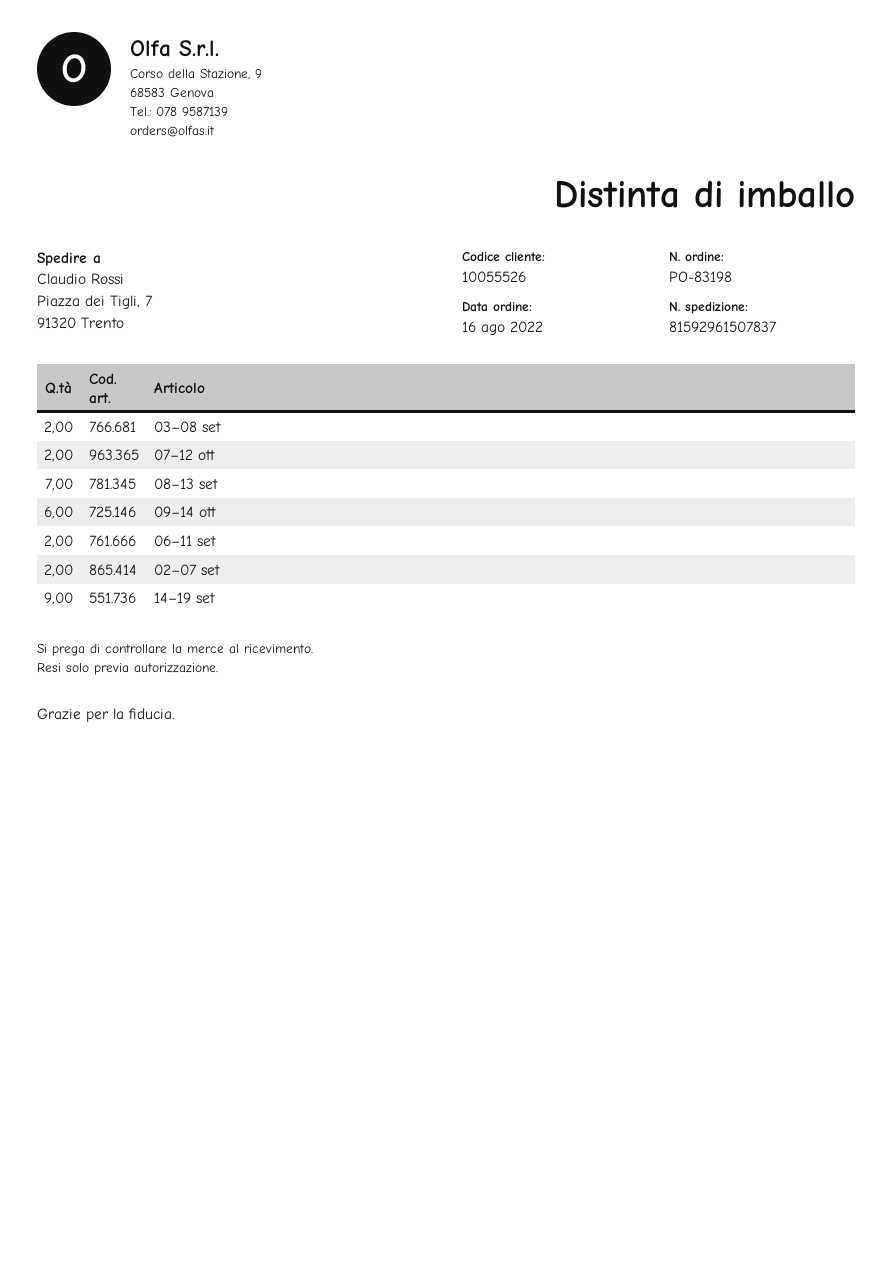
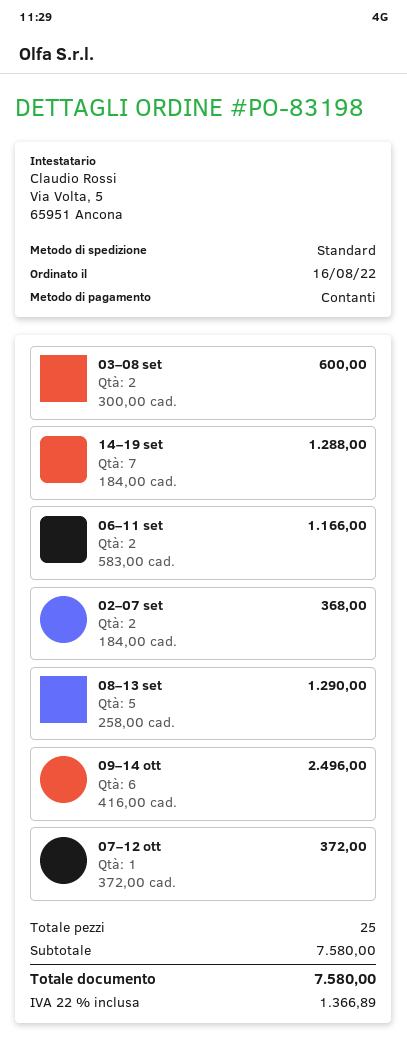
07–12 ott: 2 -> 1
08–13 set: 7 -> 5
14–19 set: 9 -> 7

